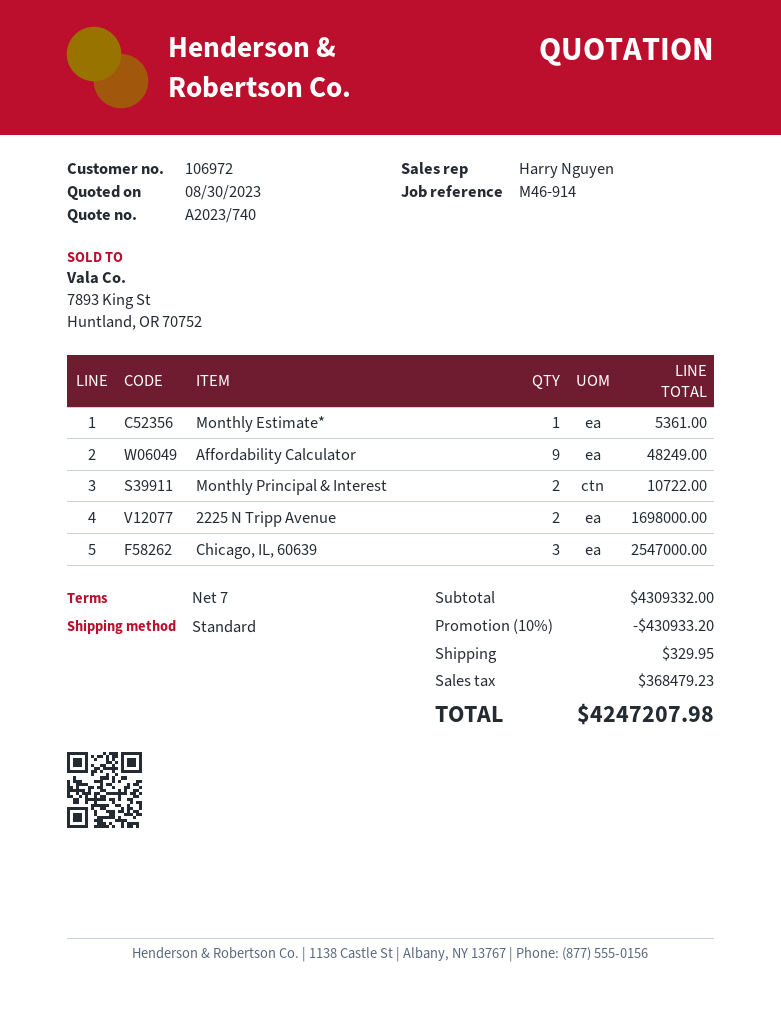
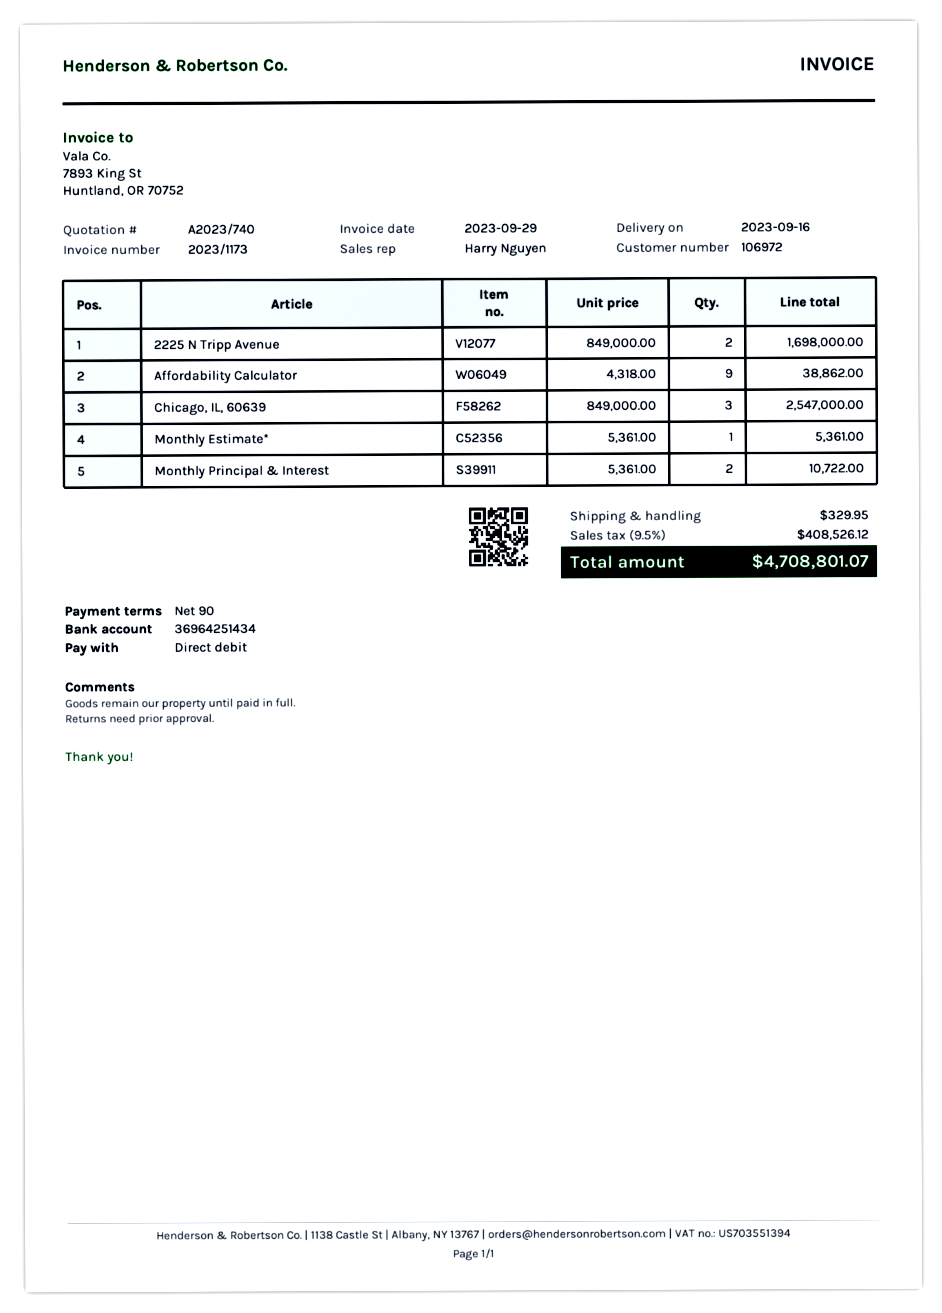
payment terms: 7 days -> 90 days
Affordability Calculator: 9 for 48249.00 -> 9 for 38862.00
discount: 10% = 430933.20 -> none
tax: 368479.23 -> 408526.12
total: 4247207.98 -> 4708801.07

